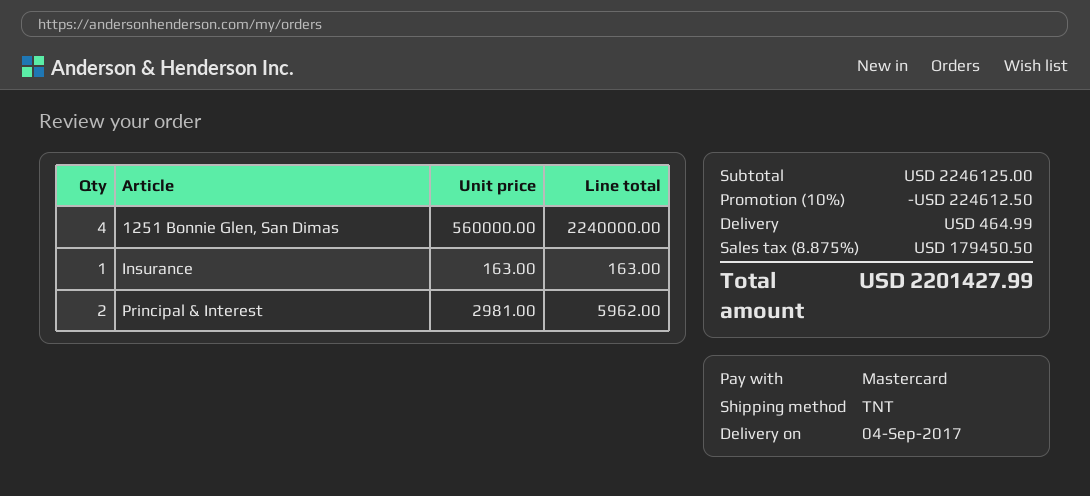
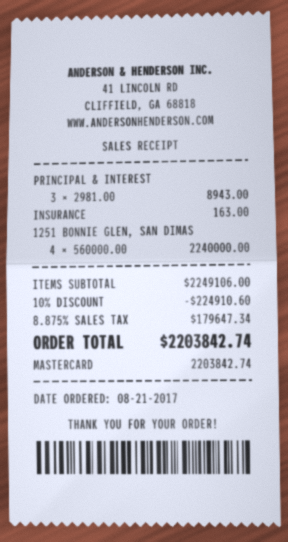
Principal & Interest: 2 x 2981.00 = 5962.00 -> 3 x 2981.00 = 8943.00
subtotal: 2246125.00 -> 2249106.00
discount: 10% = 224612.50 -> 10% = 224910.60
shipping: 464.99 -> none
tax: 8.875% = 179450.50 -> 8.875% = 179647.34
total: 2201427.99 -> 2203842.74

